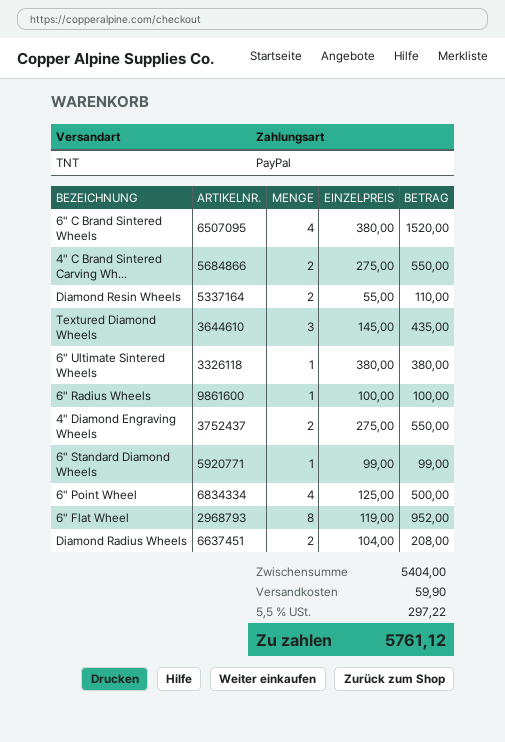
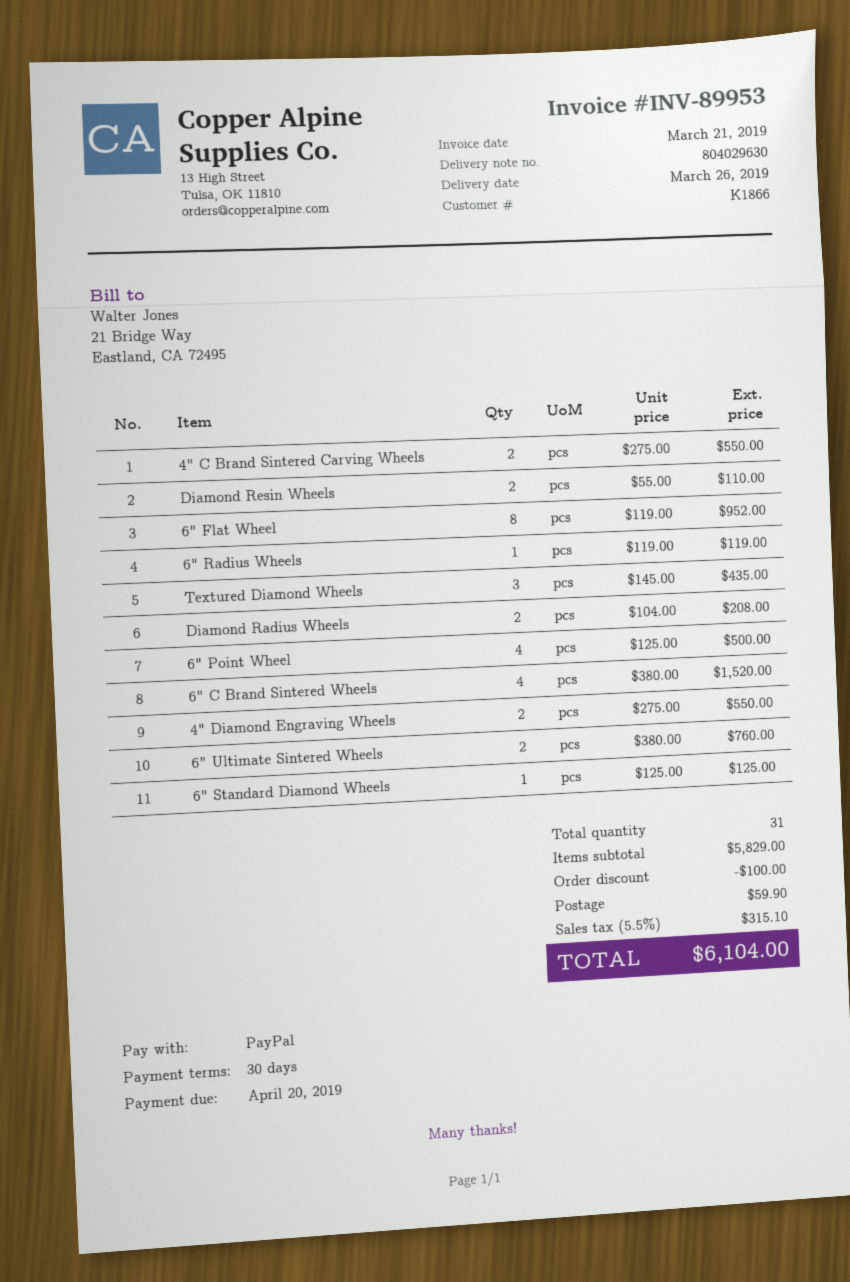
6" Ultimate Sintered Wheels: 1 x 380.00 = 380.00 -> 2 x 380.00 = 760.00
6" Radius Wheels: 1 x 100.00 = 100.00 -> 1 x 119.00 = 119.00
6" Standard Diamond Wheels: 1 x 99.00 = 99.00 -> 1 x 125.00 = 125.00
subtotal: 5404.00 -> 5829.00
discount: none -> 100.00
tax: 5.5% = 297.22 -> 5.5% = 315.10
total: 5761.12 -> 6104.00

